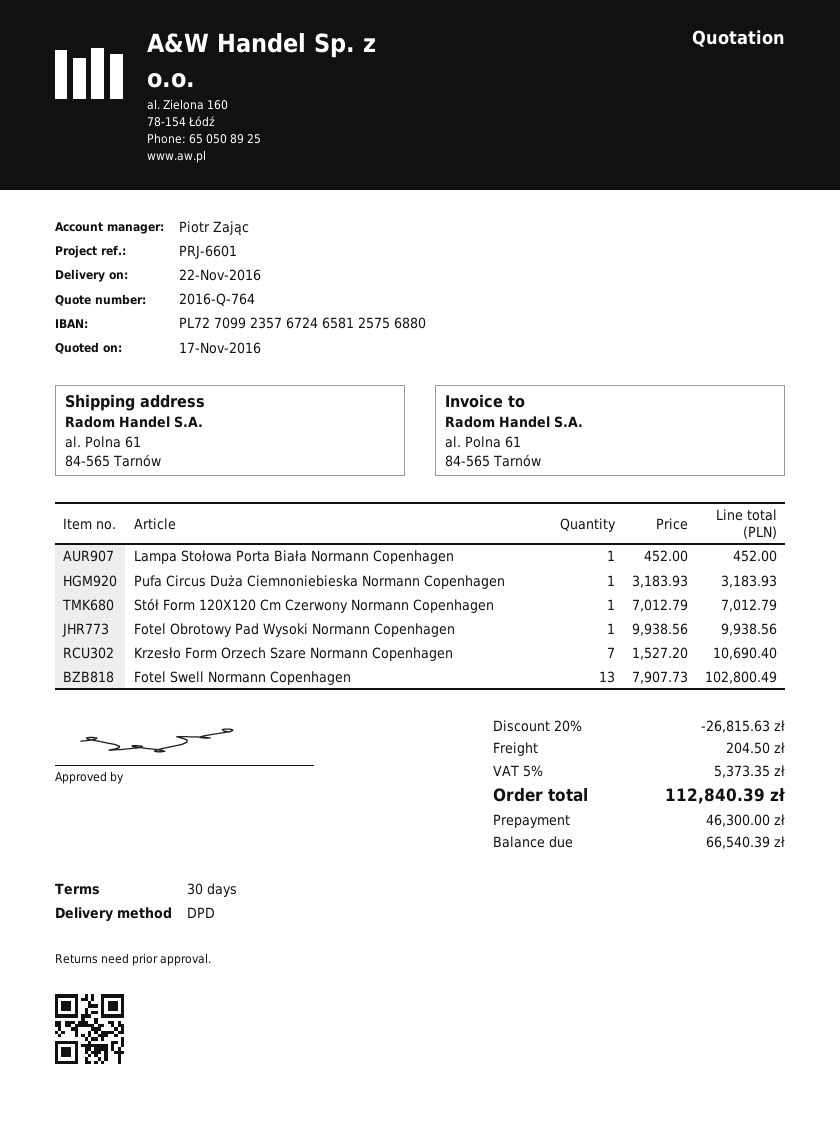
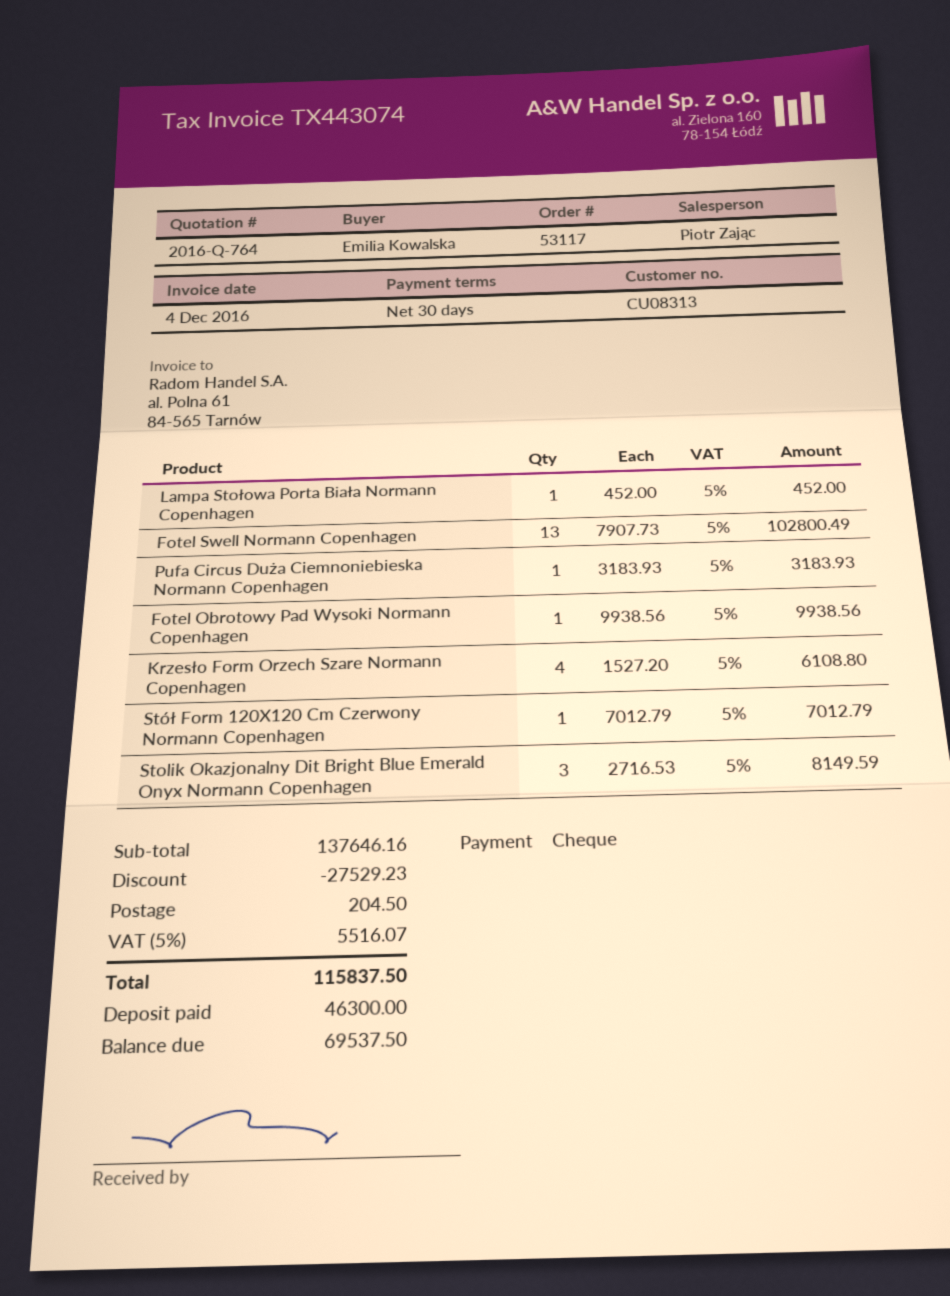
Krzesło Form Orzech Szare Normann Copenhagen: 7 x 1527.20 = 10690.40 -> 4 x 1527.20 = 6108.80
Stolik Okazjonalny Dit Bright Blue Emerald Onyx Normann Copenhagen: none -> 3 x 2716.53 = 8149.59
discount: 26815.63 -> 27529.23
tax: 5% = 5373.35 -> 5% = 5516.07
total: 112840.39 -> 115837.50
balance: 66540.39 -> 69537.50

